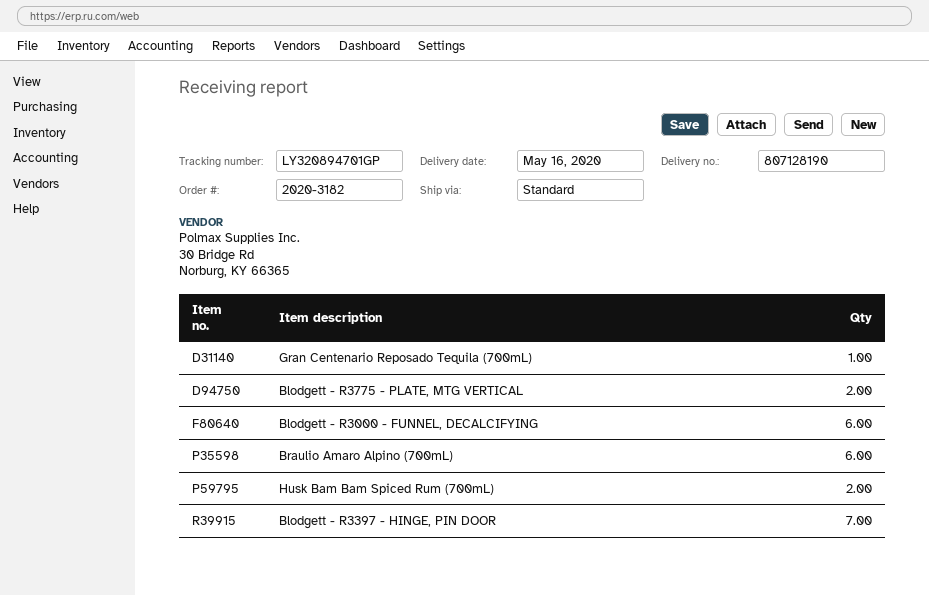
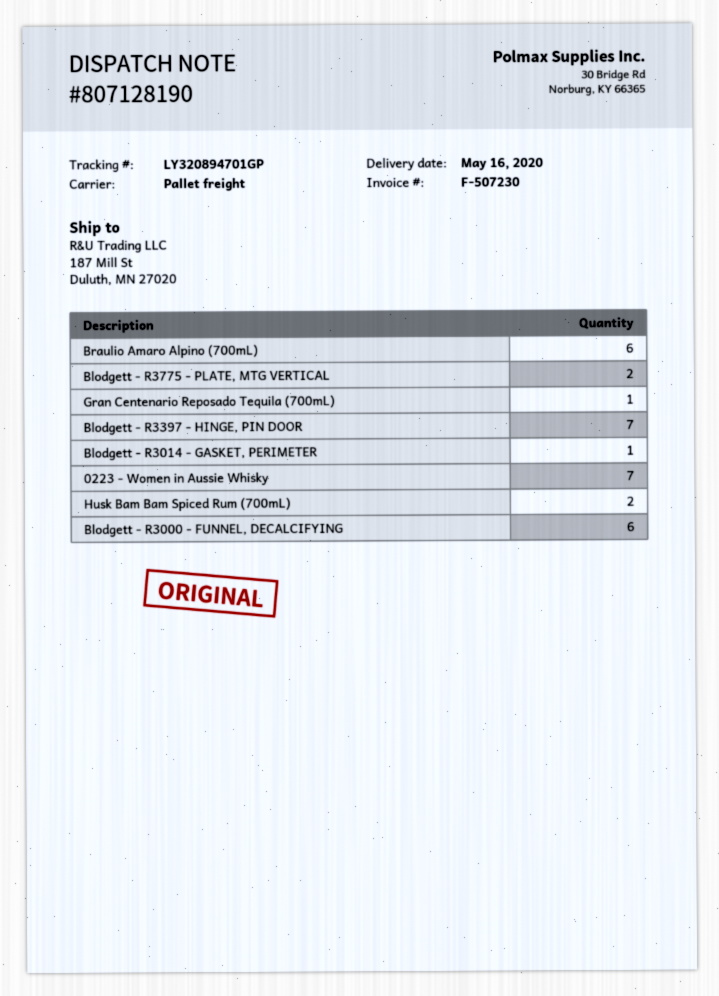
shipping method: standard -> pallet freight
Blodgett - R3014 - GASKET, PERIMETER: none -> 1
0223 - Women in Aussie Whisky: none -> 7

